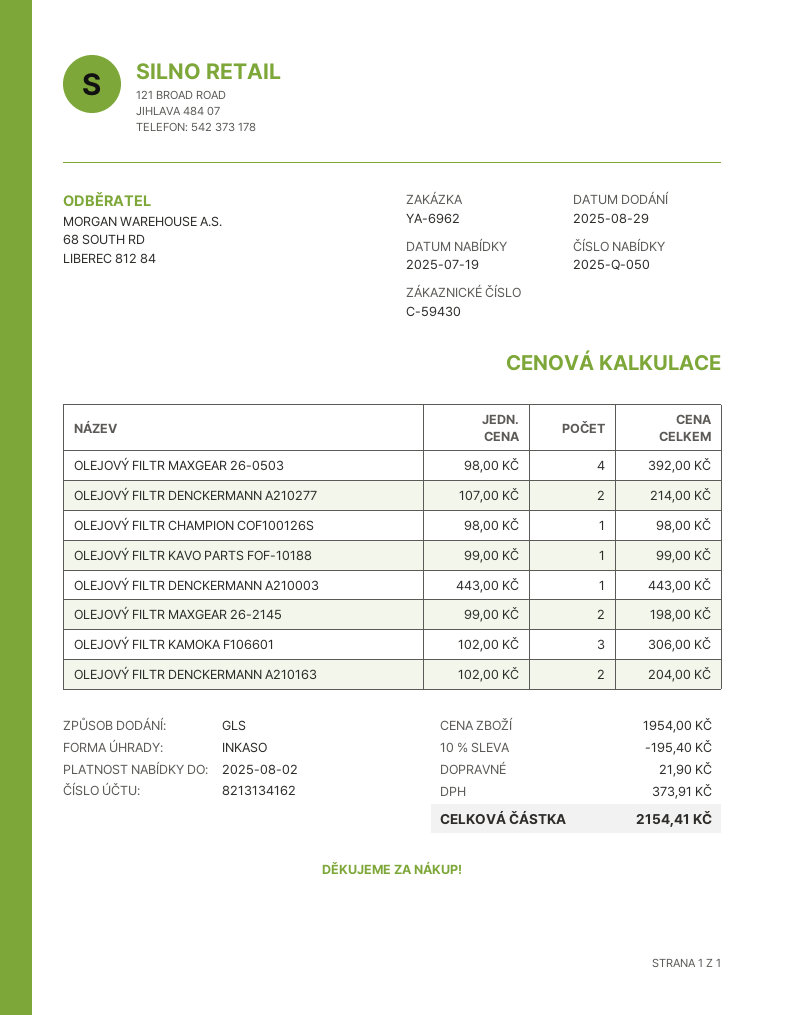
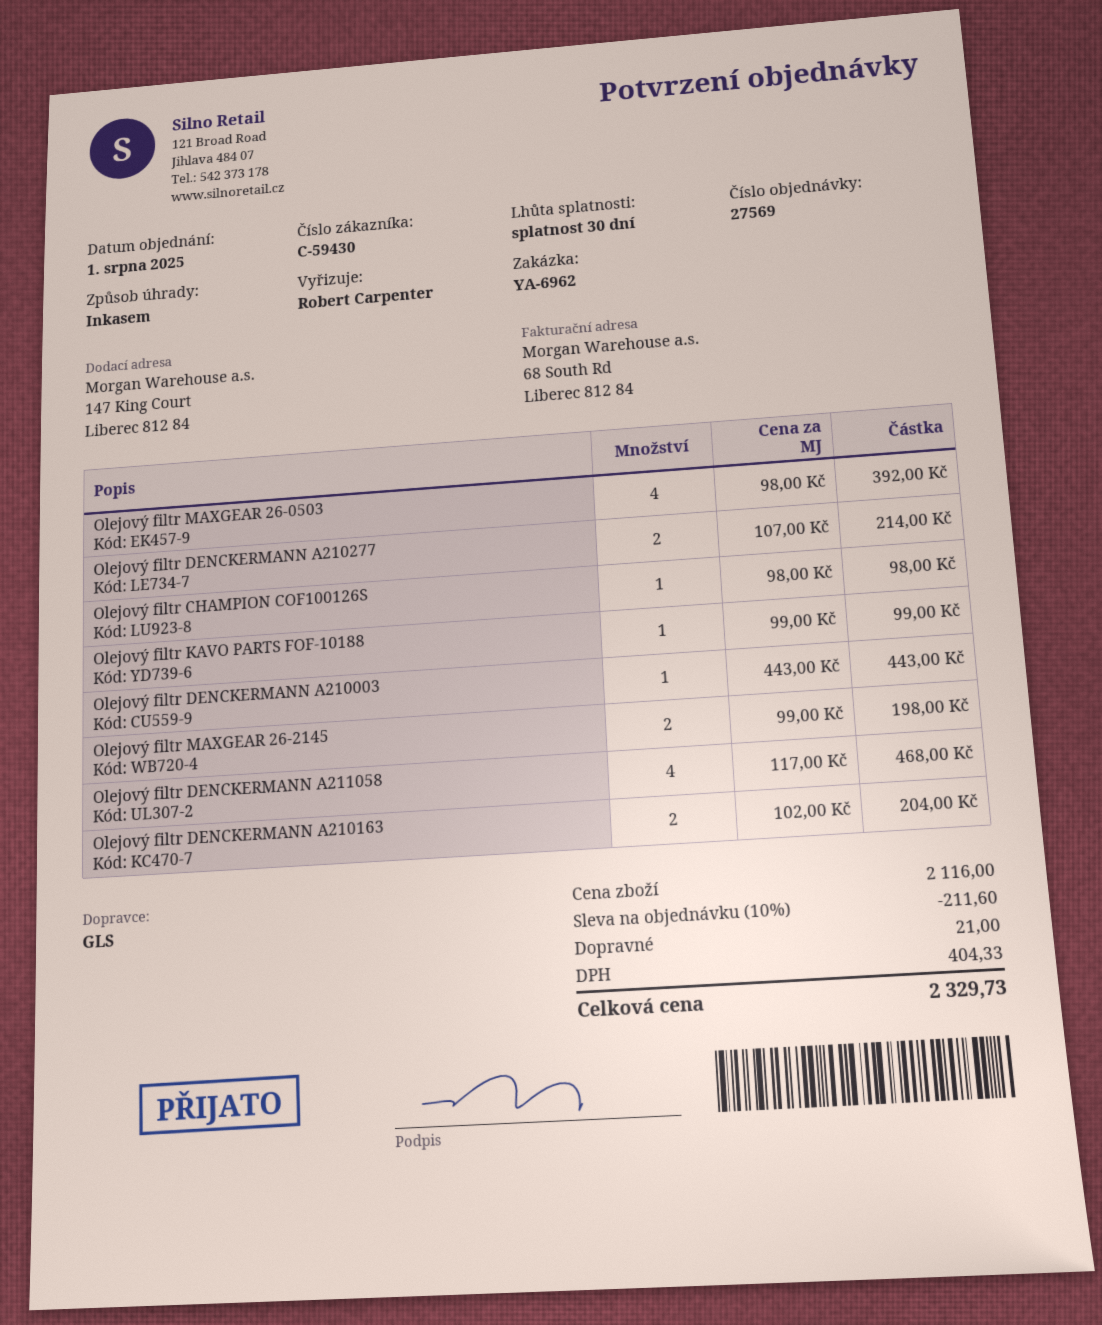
OLEJOVÝ FILTR KAMOKA F106601: 3 x 102.00 = 306.00 -> none
Olejový filtr DENCKERMANN A211058: none -> 4 x 117.00 = 468.00
subtotal: 1954.00 -> 2116.00
discount: 10% = 195.40 -> 10% = 211.60
shipping: 21.90 -> 21.00
tax: 373.91 -> 404.33
total: 2154.41 -> 2329.73

